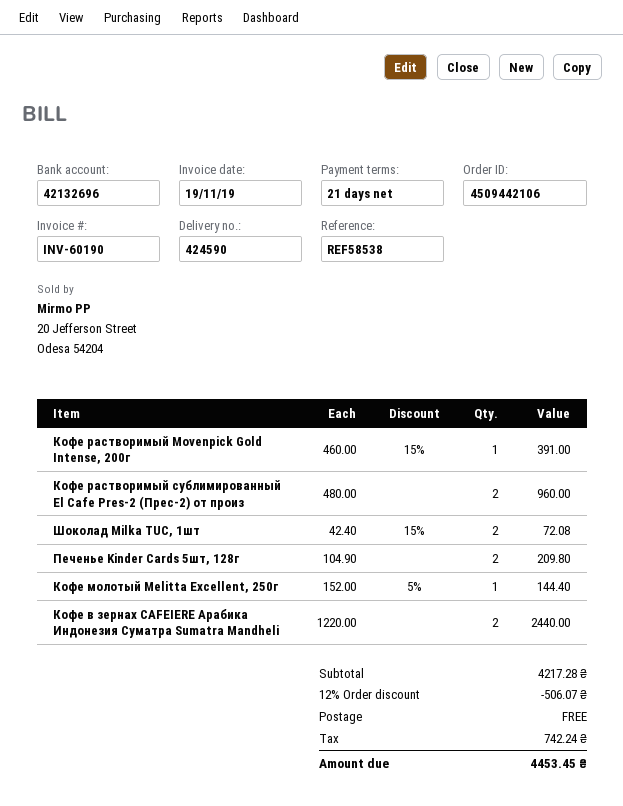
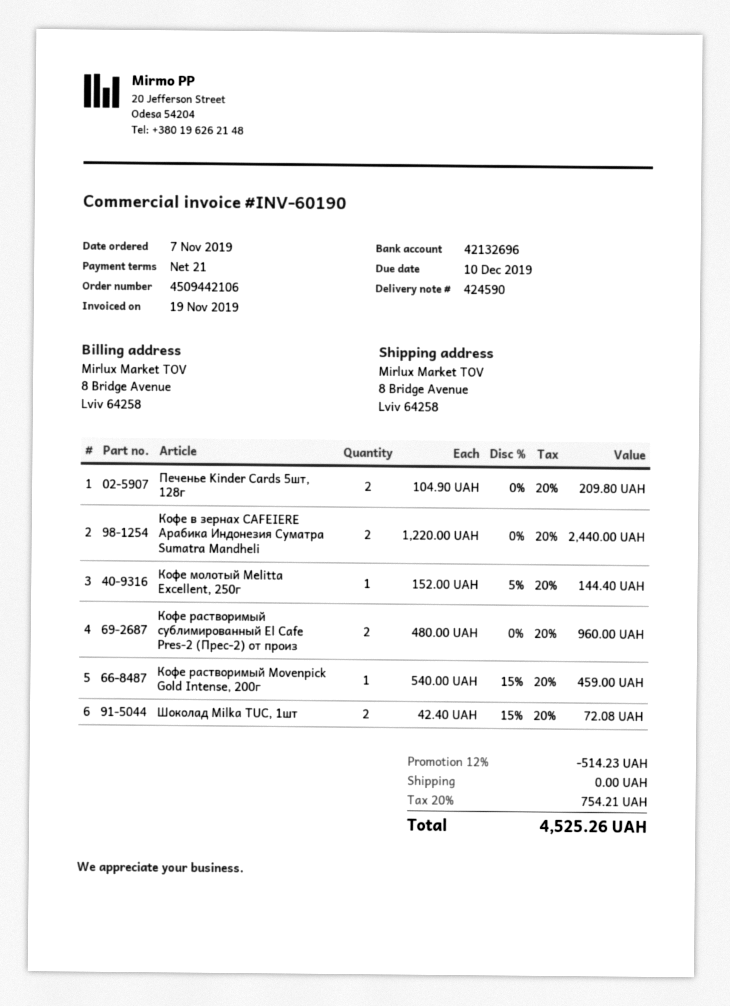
Кофе растворимый Movenpick Gold Intense, 200г: 1 x 460.00 - 15% = 391.00 -> 1 x 540.00 - 15% = 459.00
discount: 12% = 506.07 -> 12% = 514.23
tax: 742.24 -> 754.21
total: 4453.45 -> 4525.26

